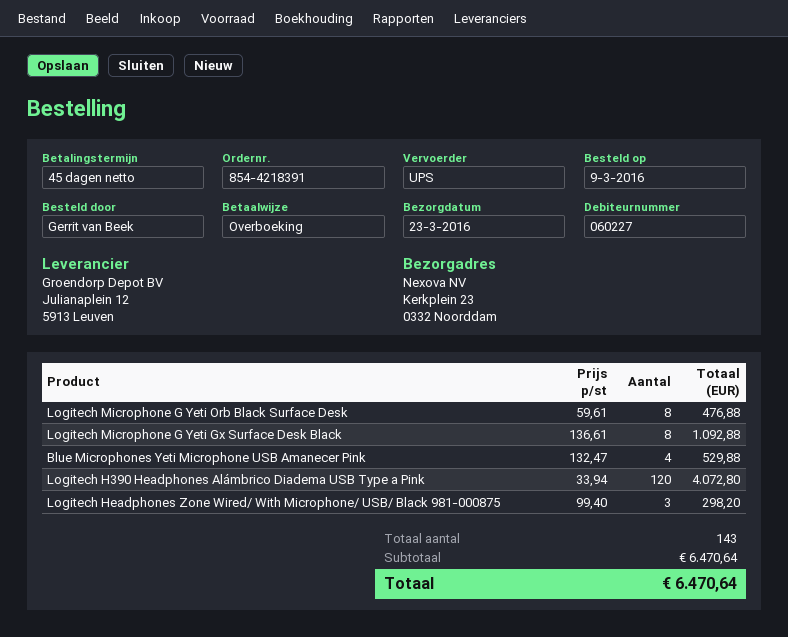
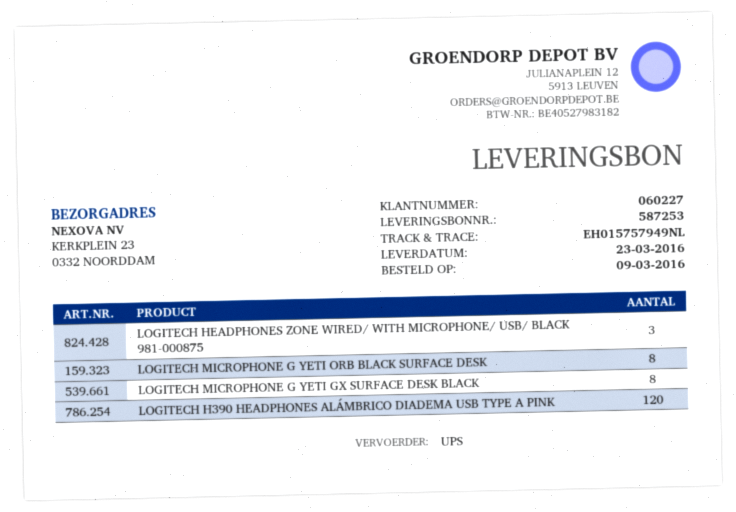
Blue Microphones Yeti Microphone USB Amanecer Pink: 4 -> none

